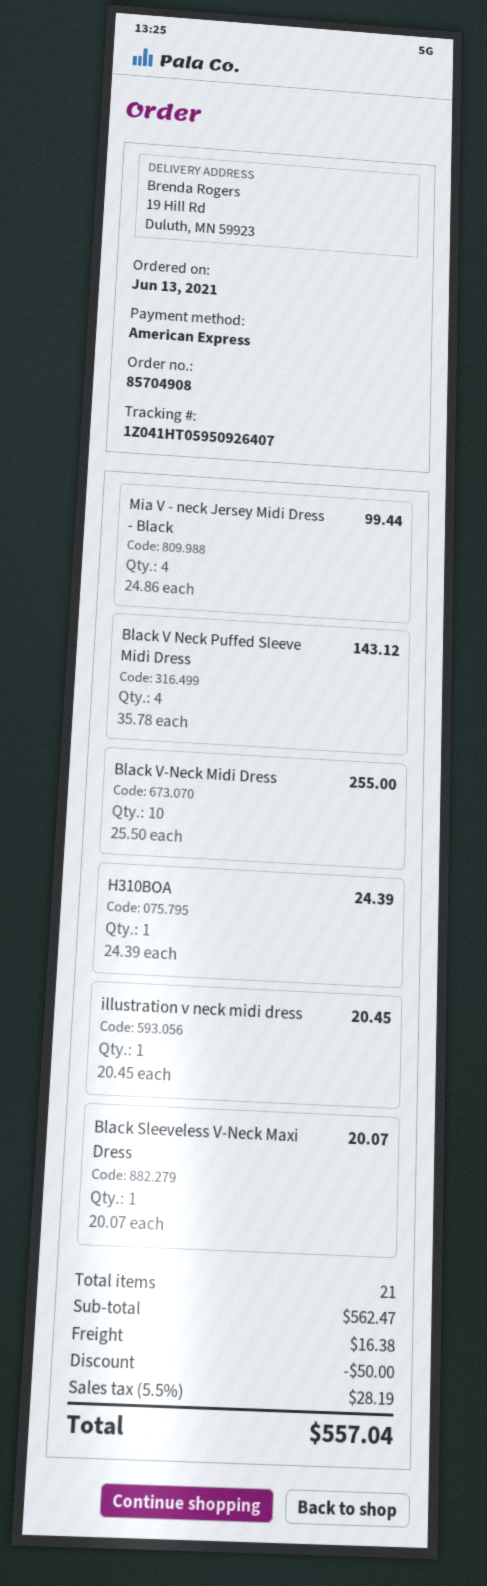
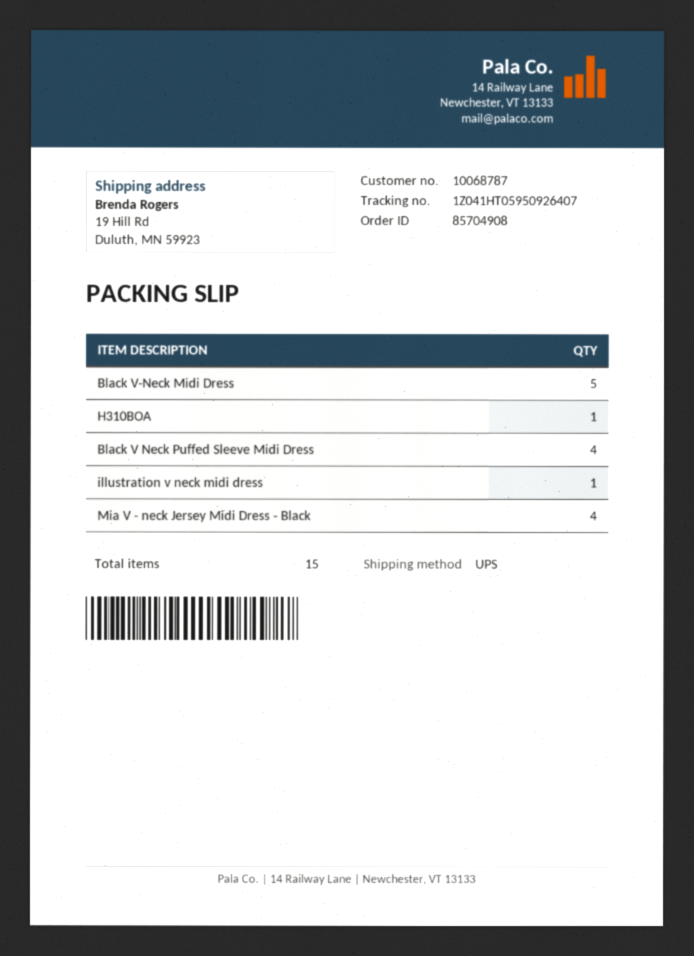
Black V-Neck Midi Dress: 10 -> 5
Black Sleeveless V-Neck Maxi Dress: 1 -> none
total quantity: 21 -> 15

